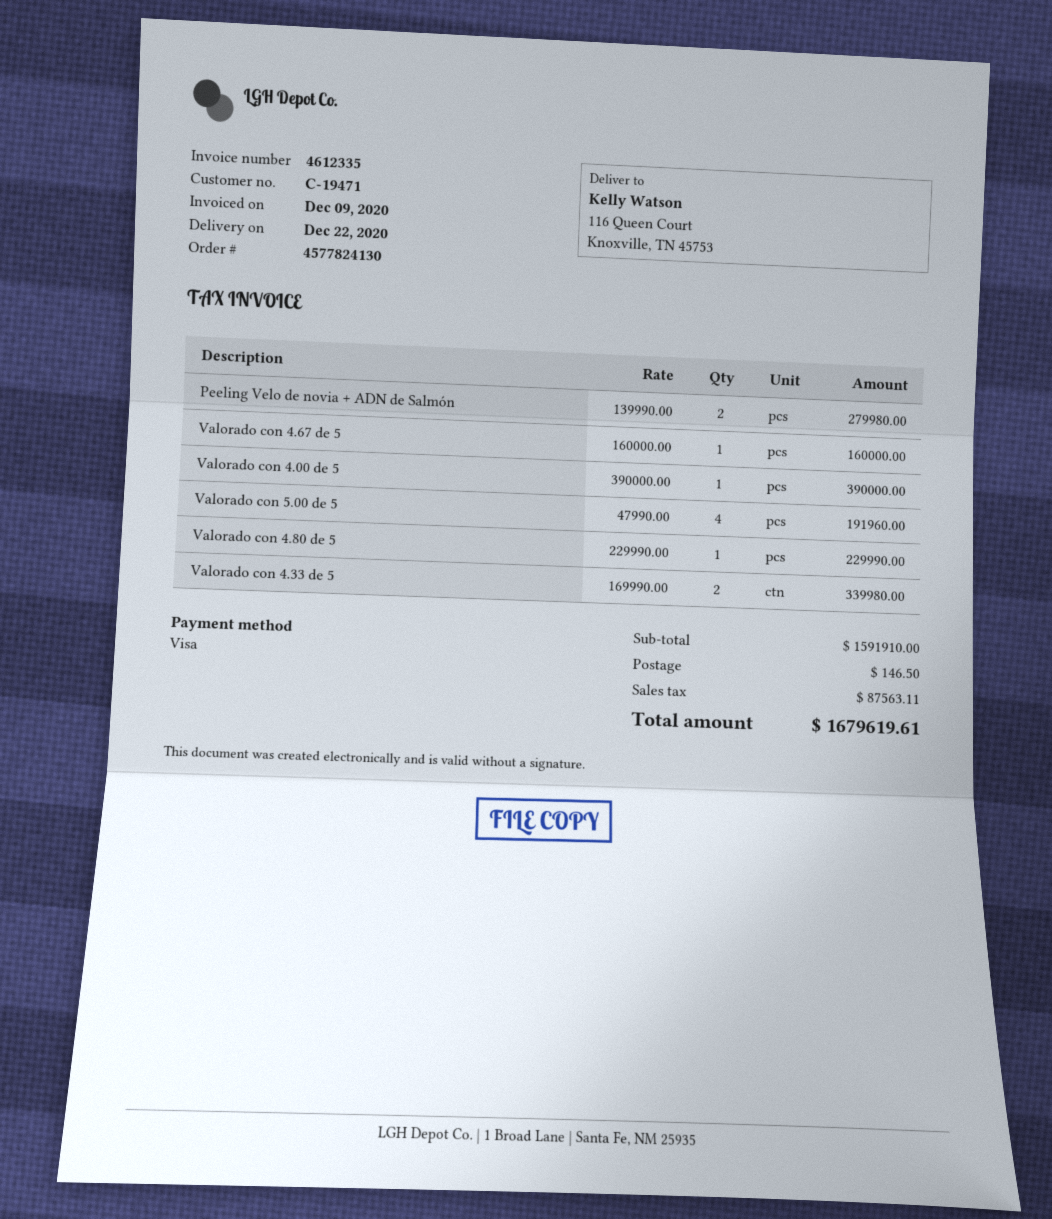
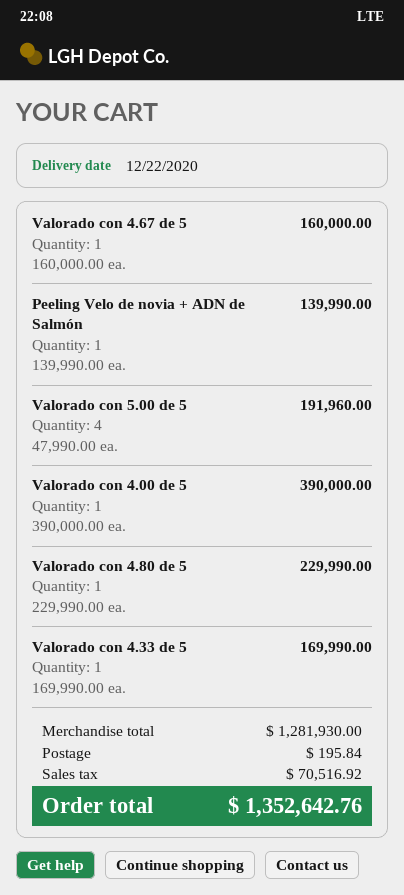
Peeling Velo de novia + ADN de Salmón: 2 x 139990.00 = 279980.00 -> 1 x 139990.00 = 139990.00
Valorado con 4.33 de 5: 2 x 169990.00 = 339980.00 -> 1 x 169990.00 = 169990.00
subtotal: 1591910.00 -> 1281930.00
shipping: 146.50 -> 195.84
tax: 87563.11 -> 70516.92
total: 1679619.61 -> 1352642.76

